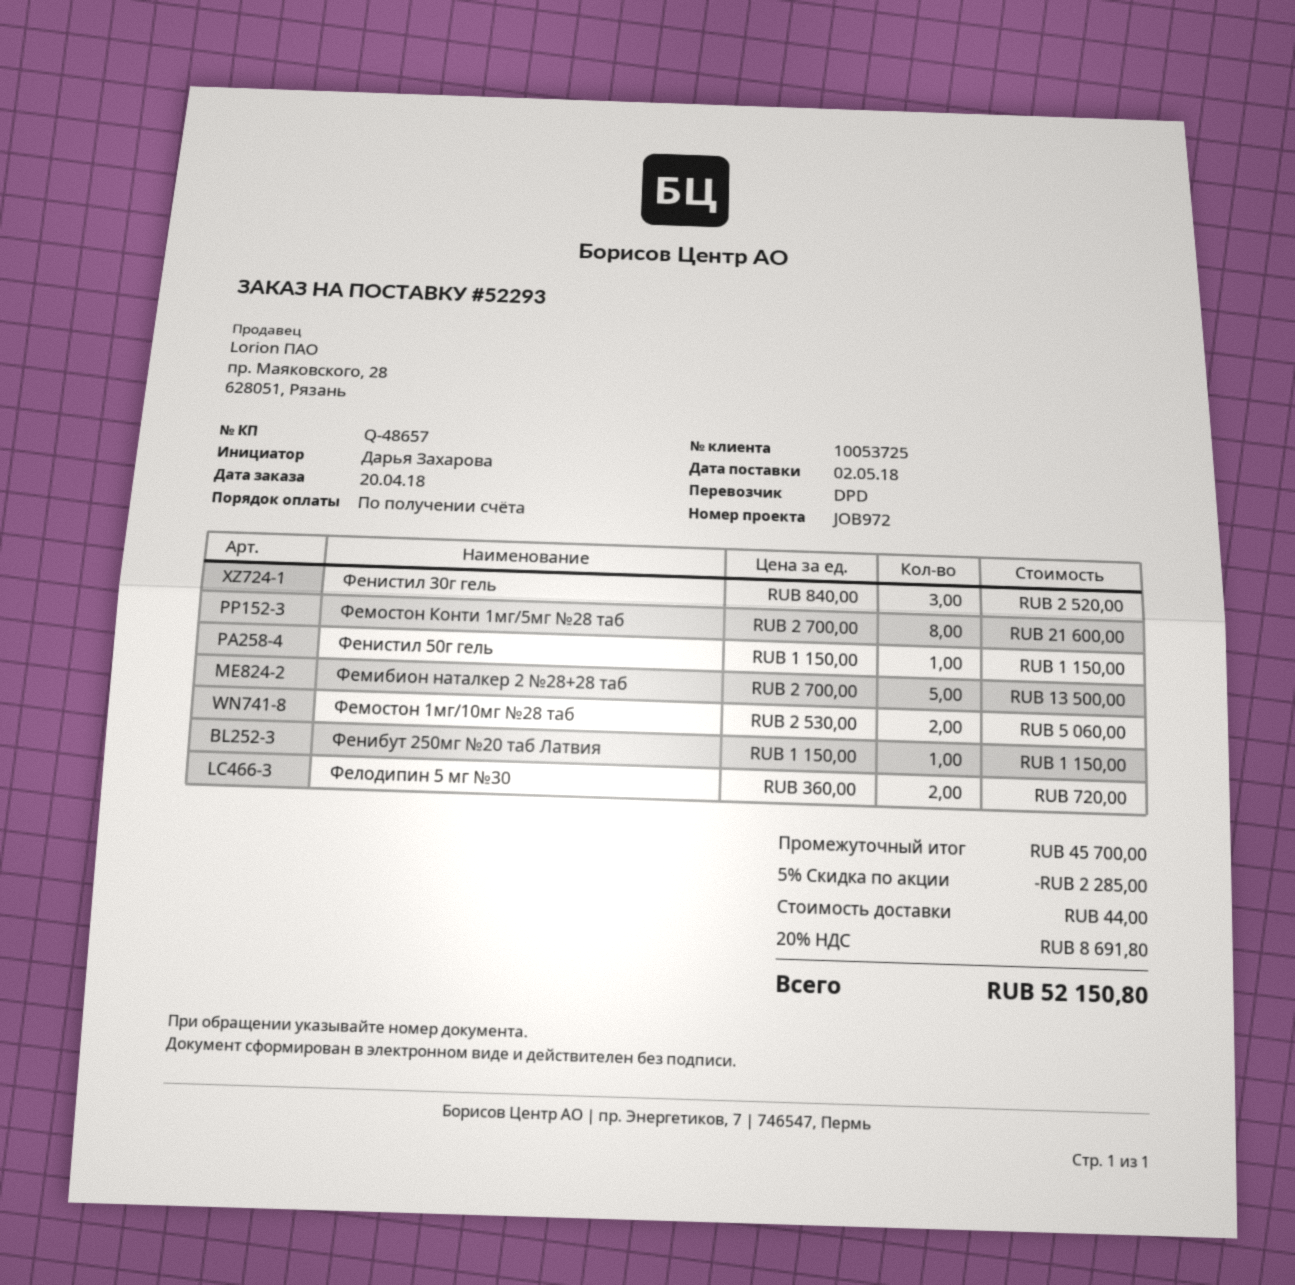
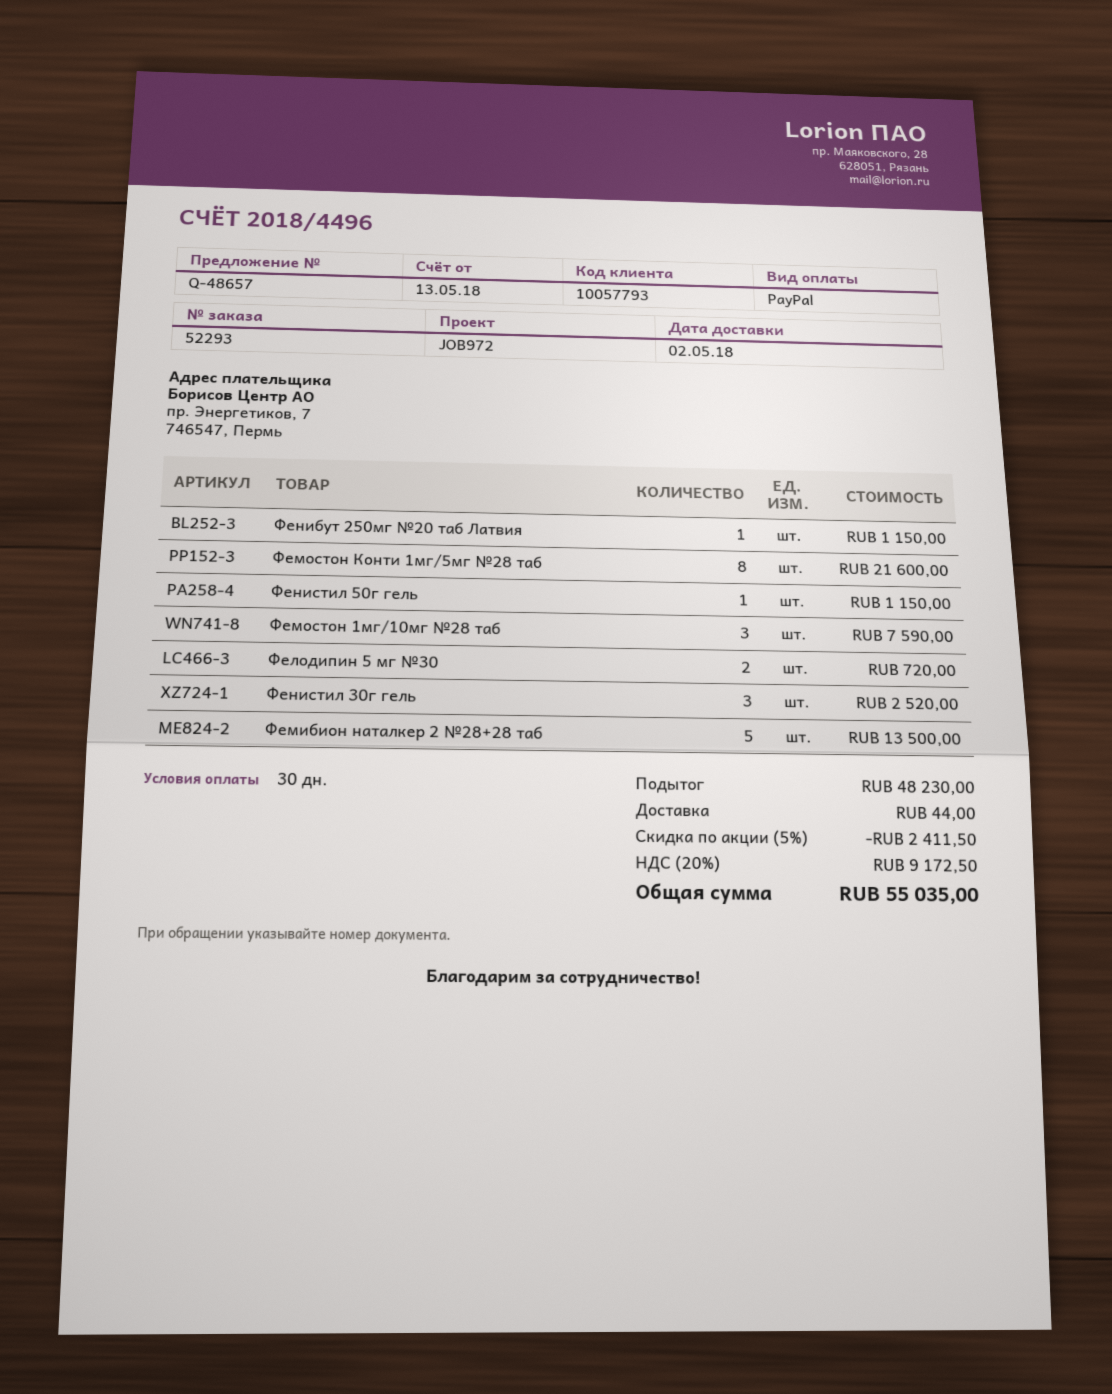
payment terms: on receipt -> 30 days
customer number: 10053725 -> 10057793
Фемостон 1мг/10мг №28 таб: 2 for 5060.00 -> 3 for 7590.00
subtotal: 45700.00 -> 48230.00
discount: 5% = 2285.00 -> 5% = 2411.50
tax: 20% = 8691.80 -> 20% = 9172.50
total: 52150.80 -> 55035.00

